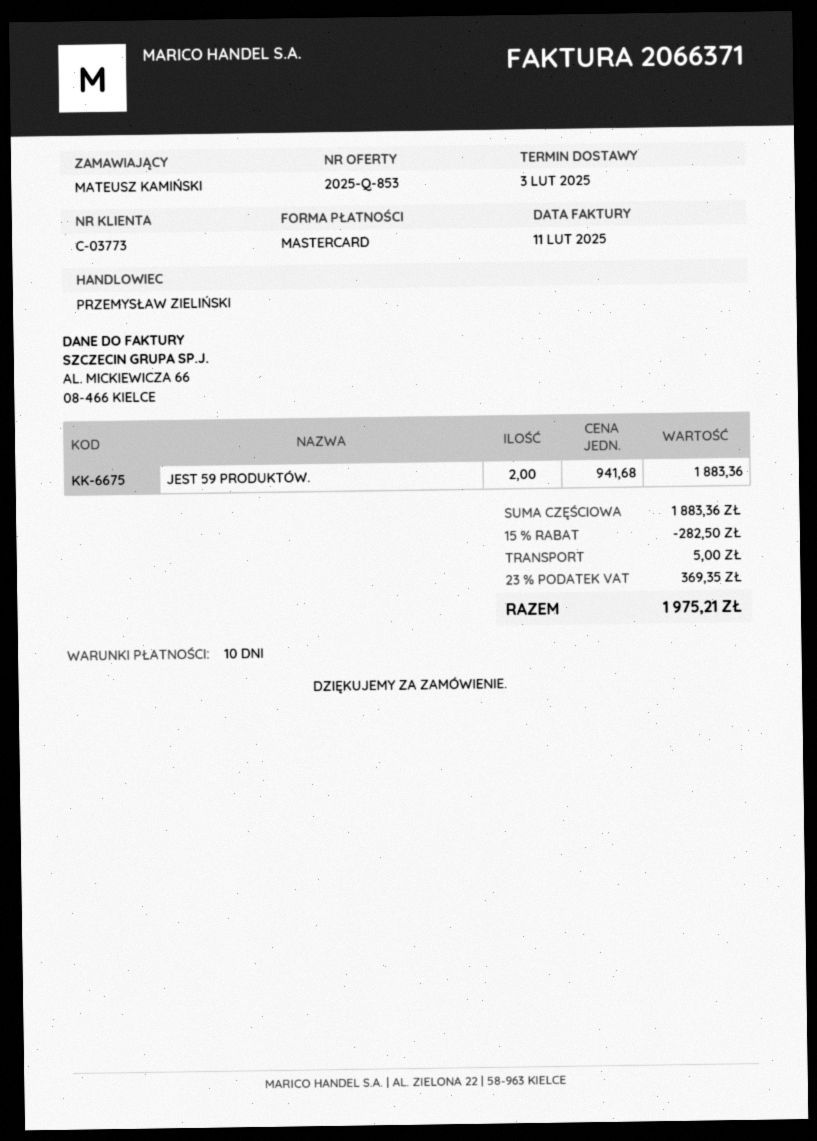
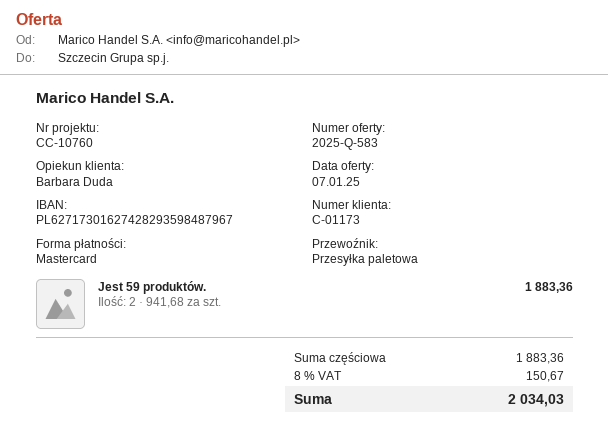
quote number: 2025-Q-853 -> 2025-Q-583
customer number: C-03773 -> C-01173
sales rep: PRZEMYSŁAW ZIELIŃSKI -> Barbara Duda
discount: 15% = 282.50 -> none
shipping: 5.00 -> none
tax: 23% = 369.35 -> 8% = 150.67
total: 1975.21 -> 2034.03

